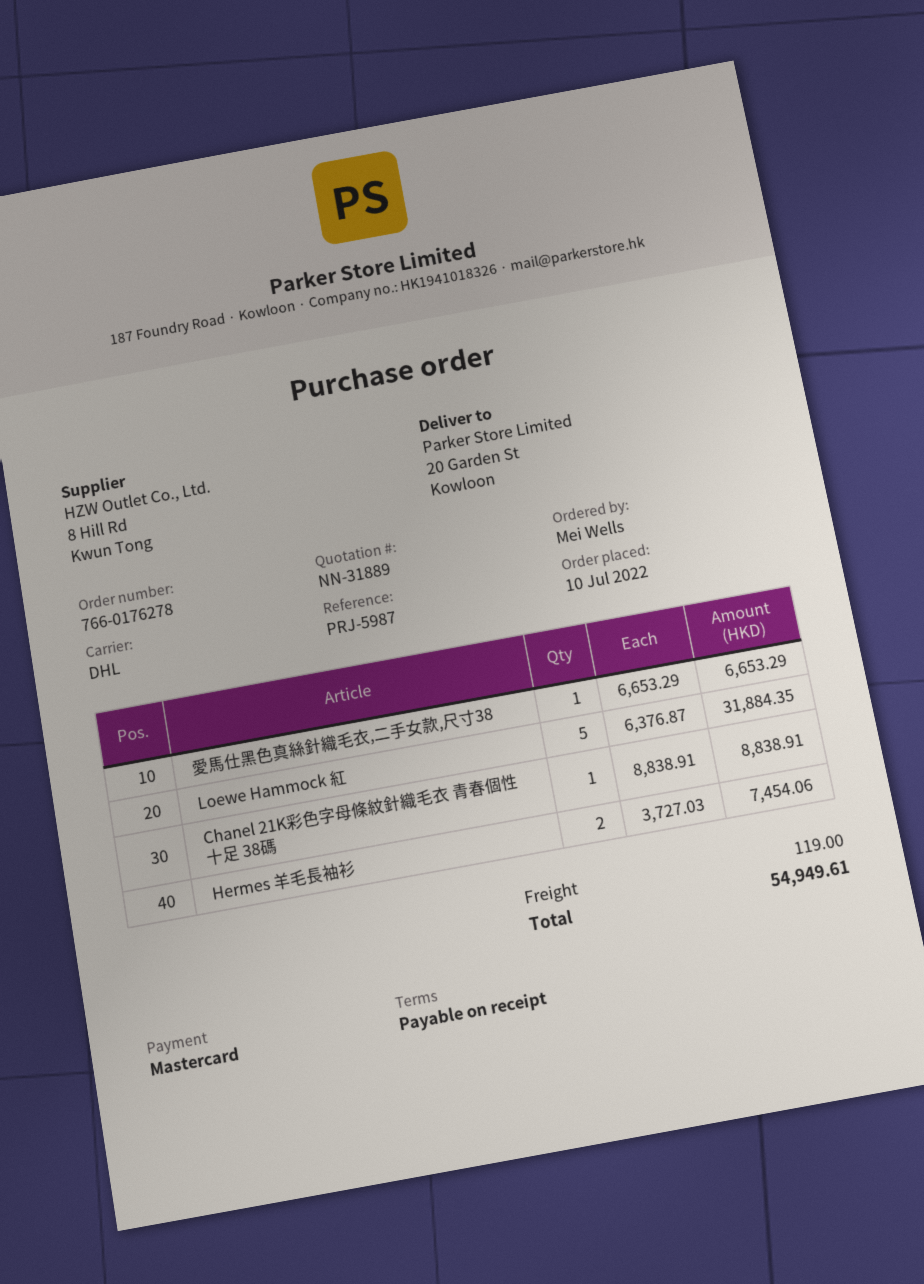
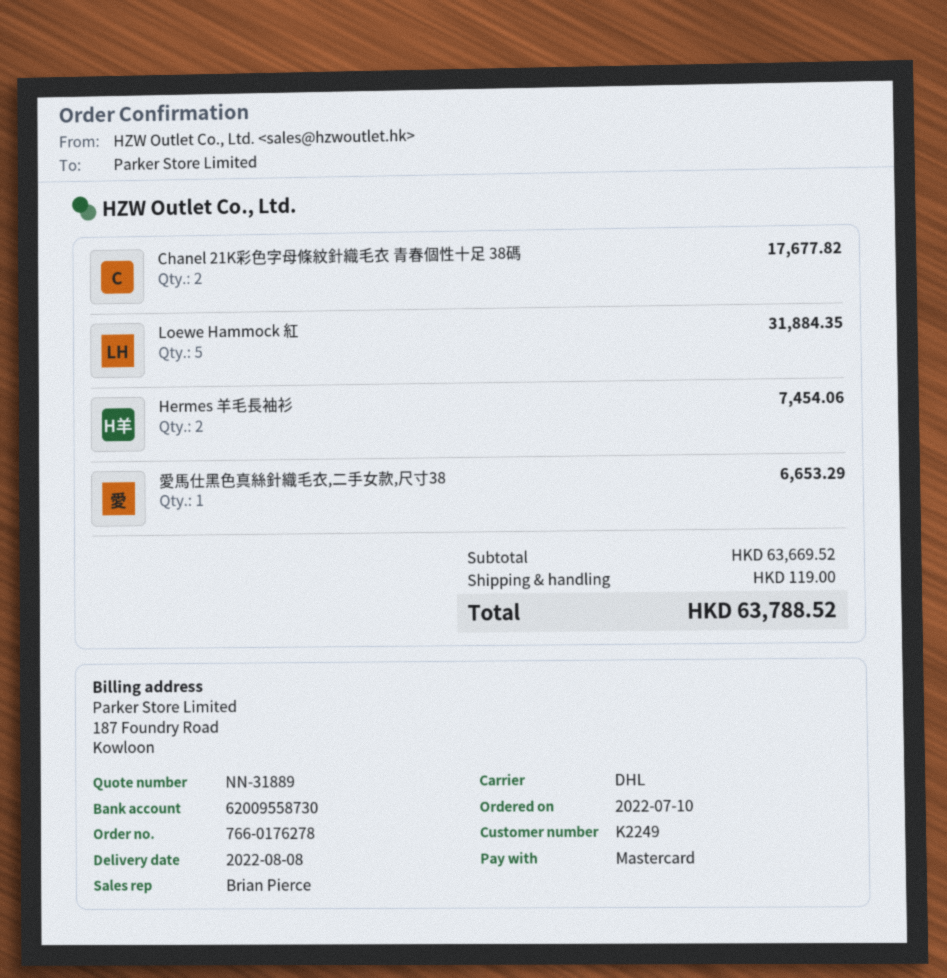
Chanel 21K彩色字母條紋針織毛衣 青春個性十足 38碼: 1 for 8838.91 -> 2 for 17677.82
total: 54949.61 -> 63788.52

